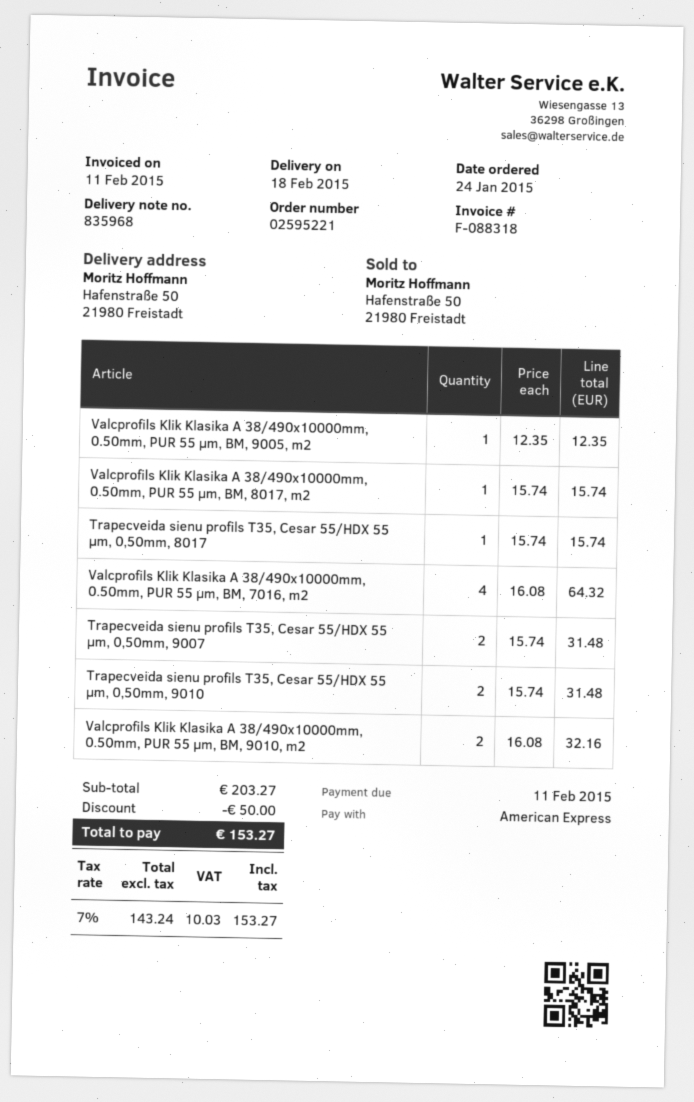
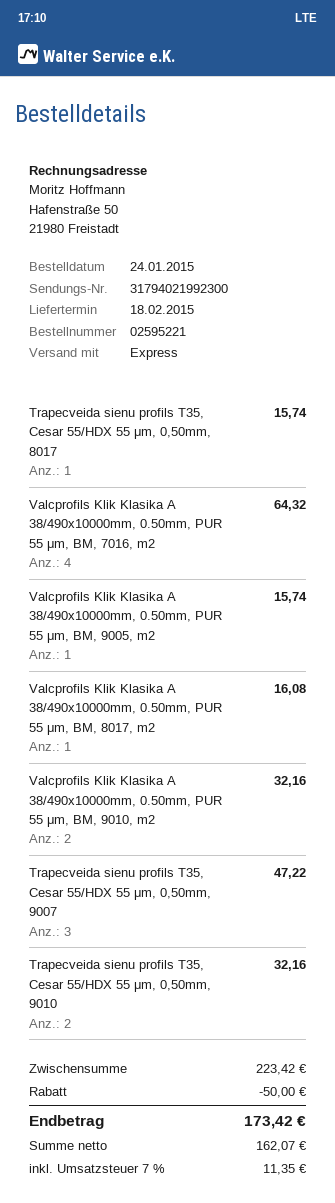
Valcprofils Klik Klasika A 38/490x10000mm, 0.50mm, PUR 55 μm, BM, 9005, m2: 1 for 12.35 -> 1 for 15.74
Valcprofils Klik Klasika A 38/490x10000mm, 0.50mm, PUR 55 μm, BM, 8017, m2: 1 for 15.74 -> 1 for 16.08
Trapecveida sienu profils T35, Cesar 55/HDX 55 μm, 0,50mm, 9007: 2 for 31.48 -> 3 for 47.22
Trapecveida sienu profils T35, Cesar 55/HDX 55 μm, 0,50mm, 9010: 2 for 31.48 -> 2 for 32.16
subtotal: 203.27 -> 223.42
net: 143.24 -> 162.07
tax: 7% = 10.03 -> 7% = 11.35
total: 153.27 -> 173.42

